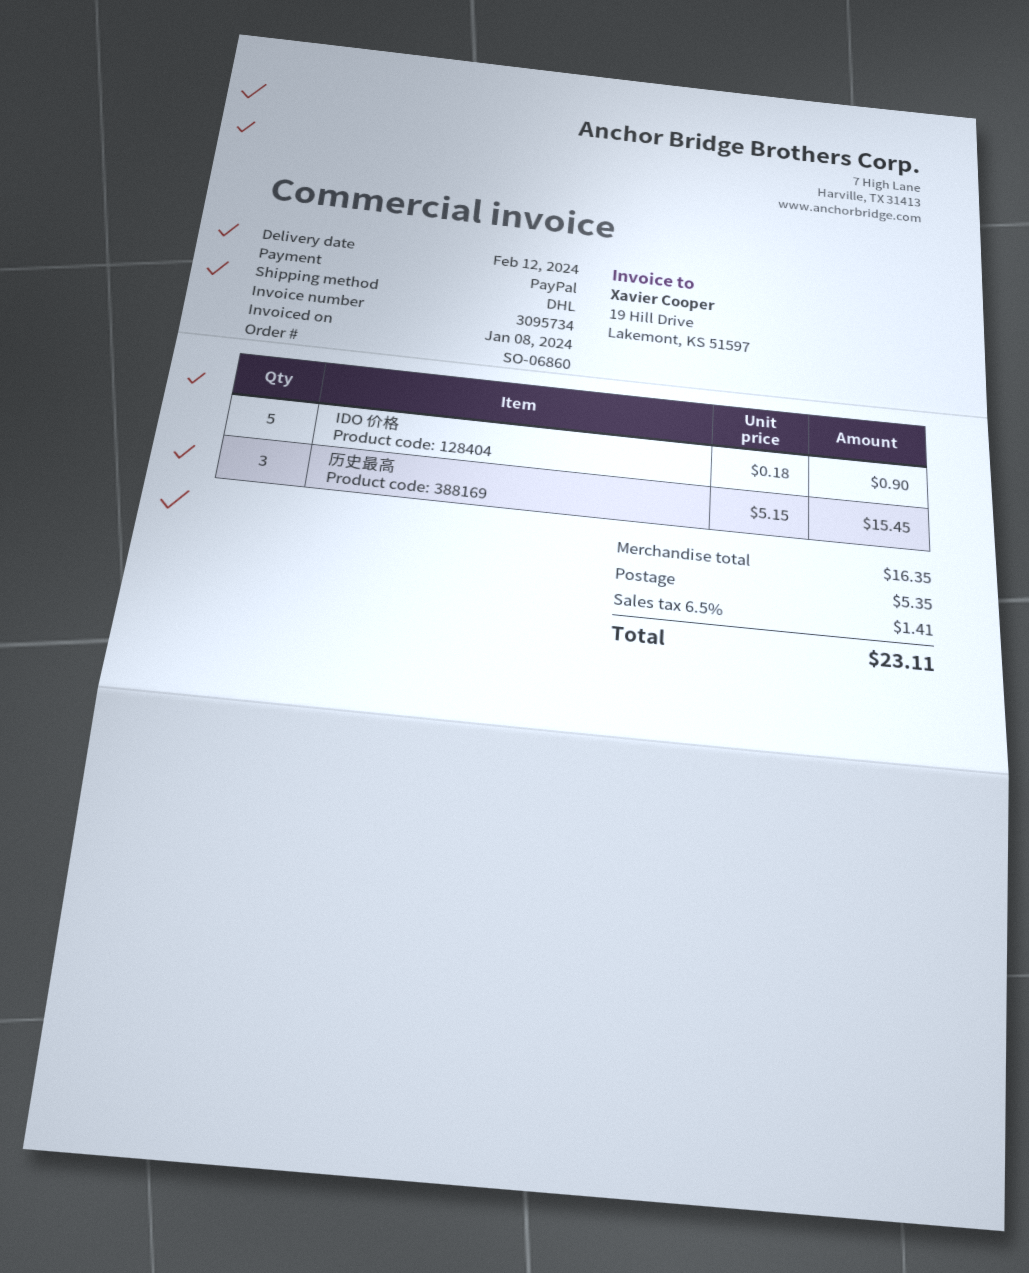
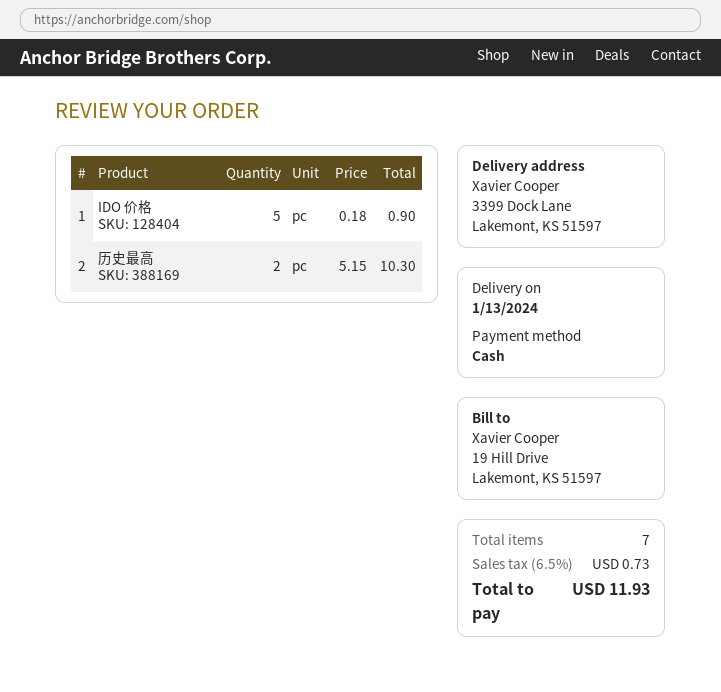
delivery date: 2024-02-12 -> 2024-01-13
payment method: PayPal -> cash
历史最高: 3 x 5.15 = 15.45 -> 2 x 5.15 = 10.30
shipping: 5.35 -> none
tax: 6.5% = 1.41 -> 6.5% = 0.73
total: 23.11 -> 11.93

